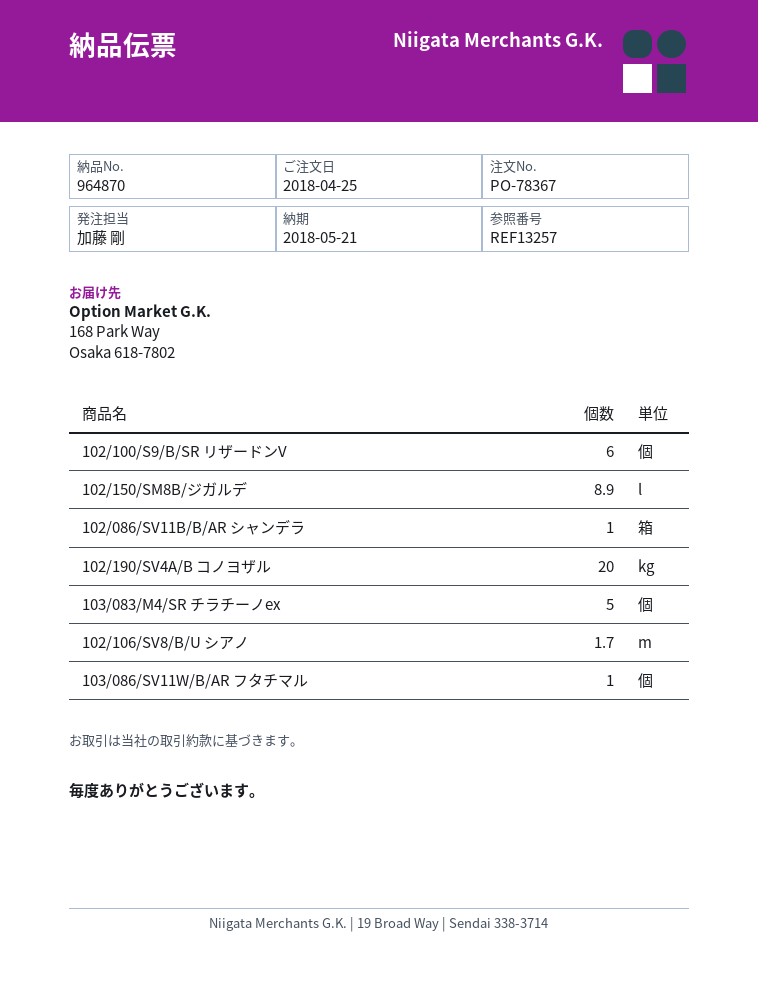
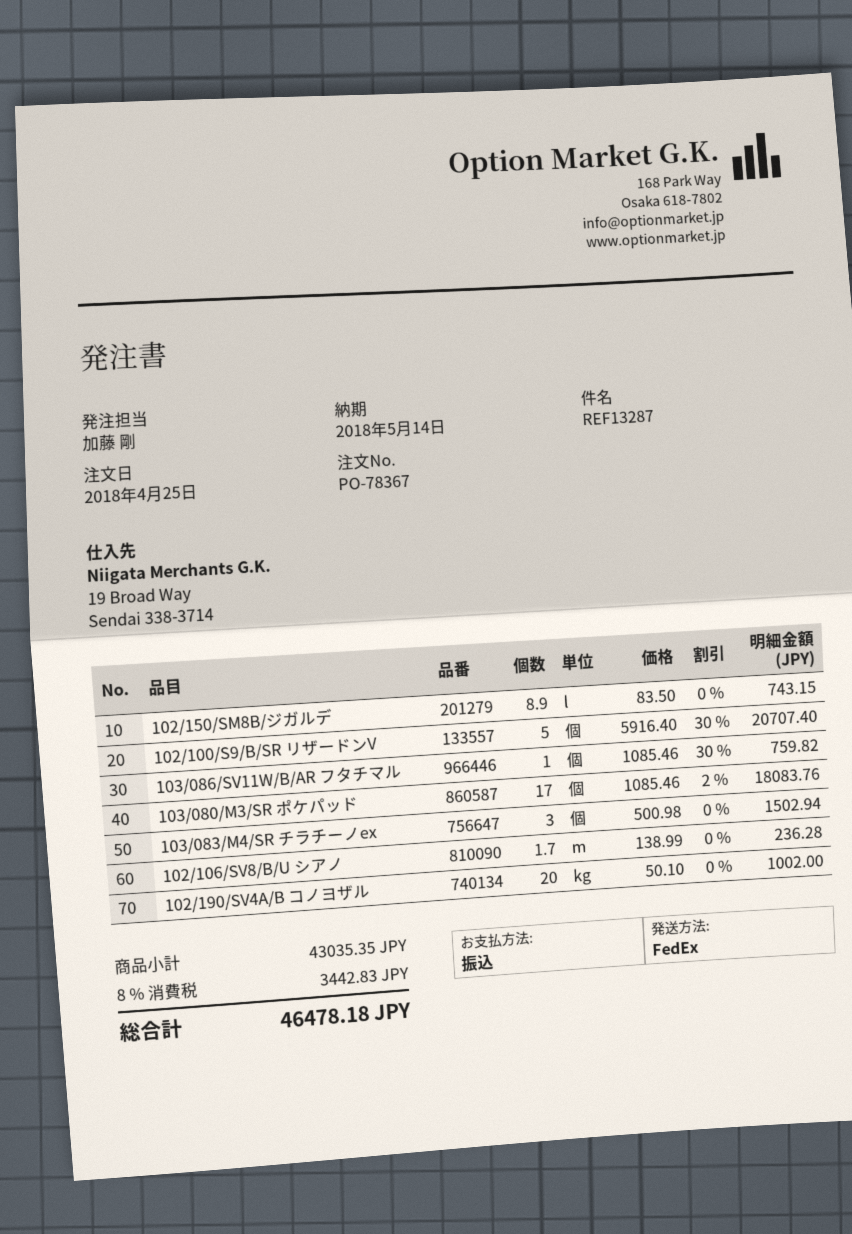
delivery date: 2018-05-21 -> 2018-05-14
reference: REF13257 -> REF13287
102/100/S9/B/SR リザードンV: 6 -> 5
102/086/SV11B/B/AR シャンデラ: 1 -> none
103/083/M4/SR チラチーノex: 5 -> 3
103/080/M3/SR ポケパッド: none -> 17

